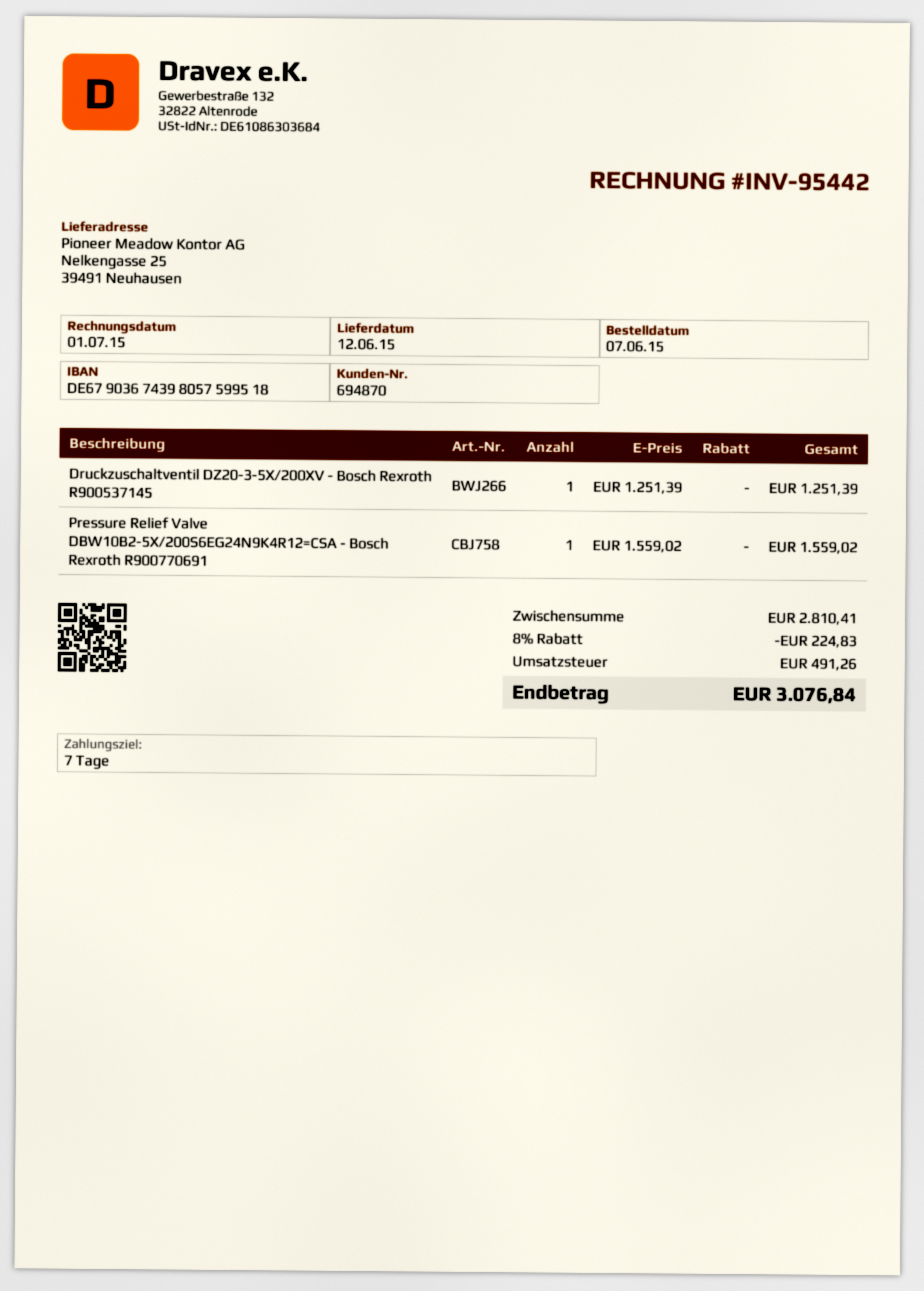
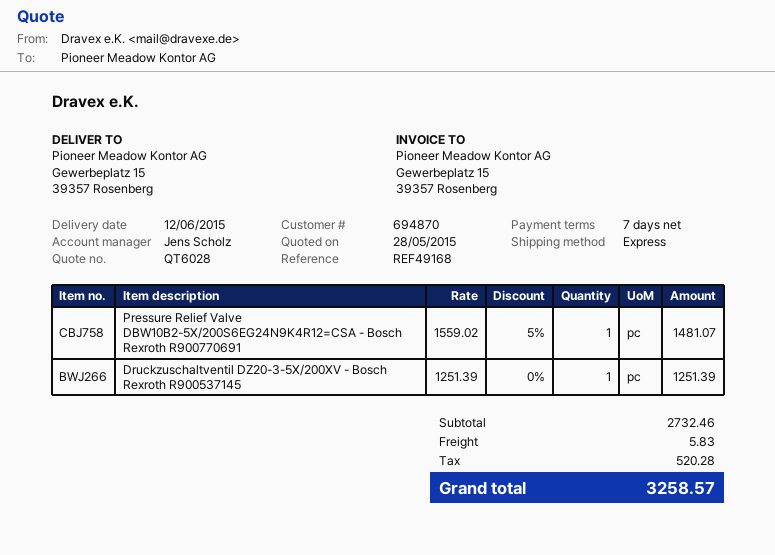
ship to: Nelkengasse 25, 39491 Neuhausen -> Gewerbeplatz 15, 39357 Rosenberg
Pressure Relief Valve DBW10B2-5X/200S6EG24N9K4R12=CSA - Bosch Rexroth R900770691: 1 x 1559.02 = 1559.02 -> 1 x 1559.02 - 5% = 1481.07
subtotal: 2810.41 -> 2732.46
discount: 8% = 224.83 -> none
shipping: none -> 5.83
tax: 491.26 -> 520.28
total: 3076.84 -> 3258.57

